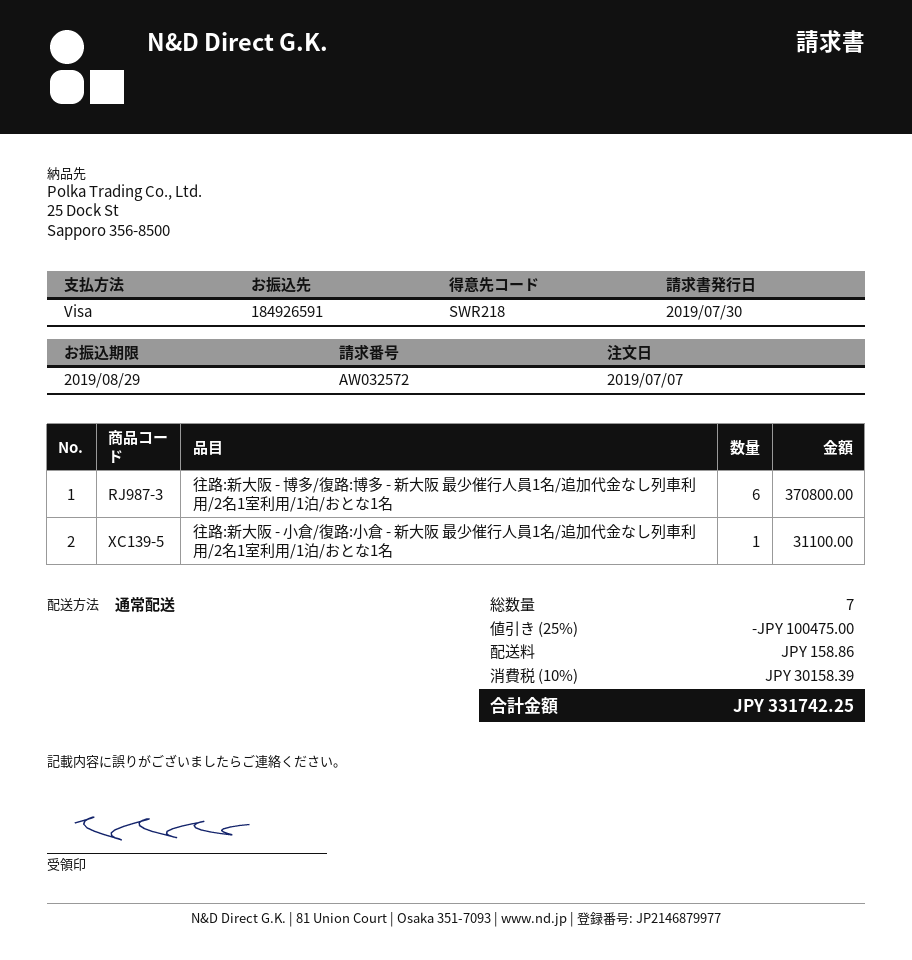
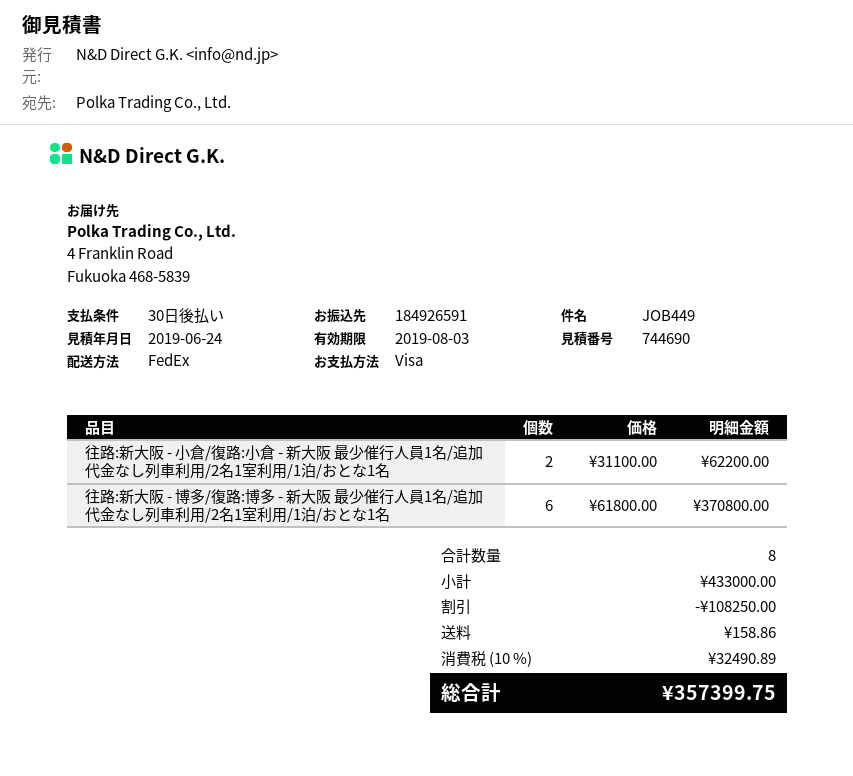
shipping method: standard -> FedEx
ship to: 25 Dock St, Sapporo 356-8500 -> 4 Franklin Road, Fukuoka 468-5839
往路:新大阪 - 小倉/復路:小倉 - 新大阪 最少催行人員1名/追加代金なし列車利用/2名1室利用/1泊/おとな1名: 1 for 31100.00 -> 2 for 62200.00
total quantity: 7 -> 8
discount: 100475.00 -> 108250.00
tax: 10% = 30158.39 -> 10% = 32490.89
total: 331742.25 -> 357399.75

